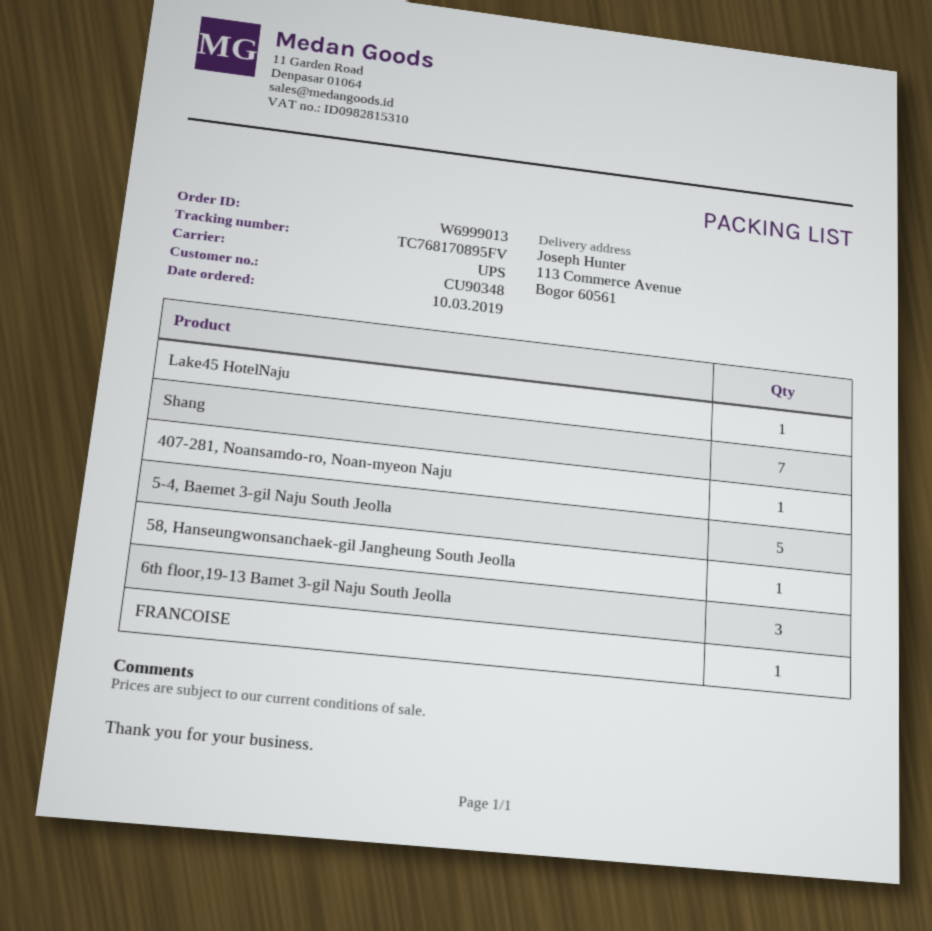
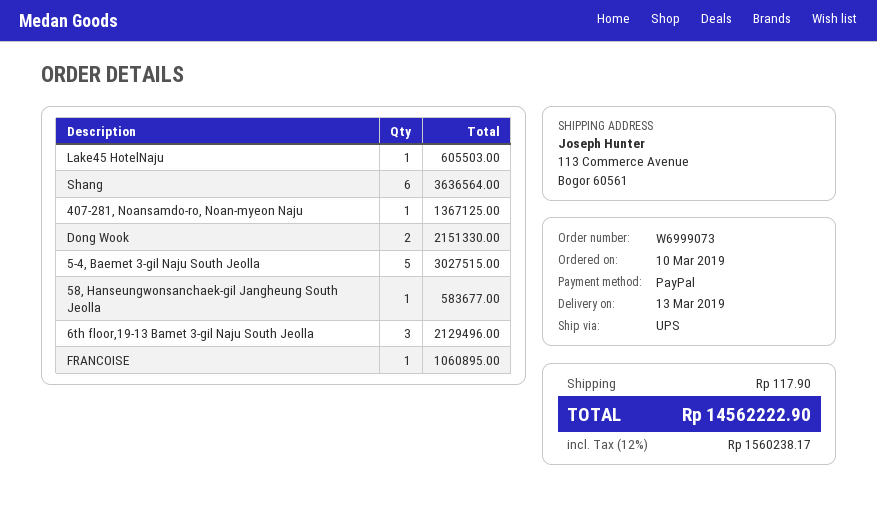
order number: W6999013 -> W6999073
Shang: 7 -> 6
Dong Wook: none -> 2

